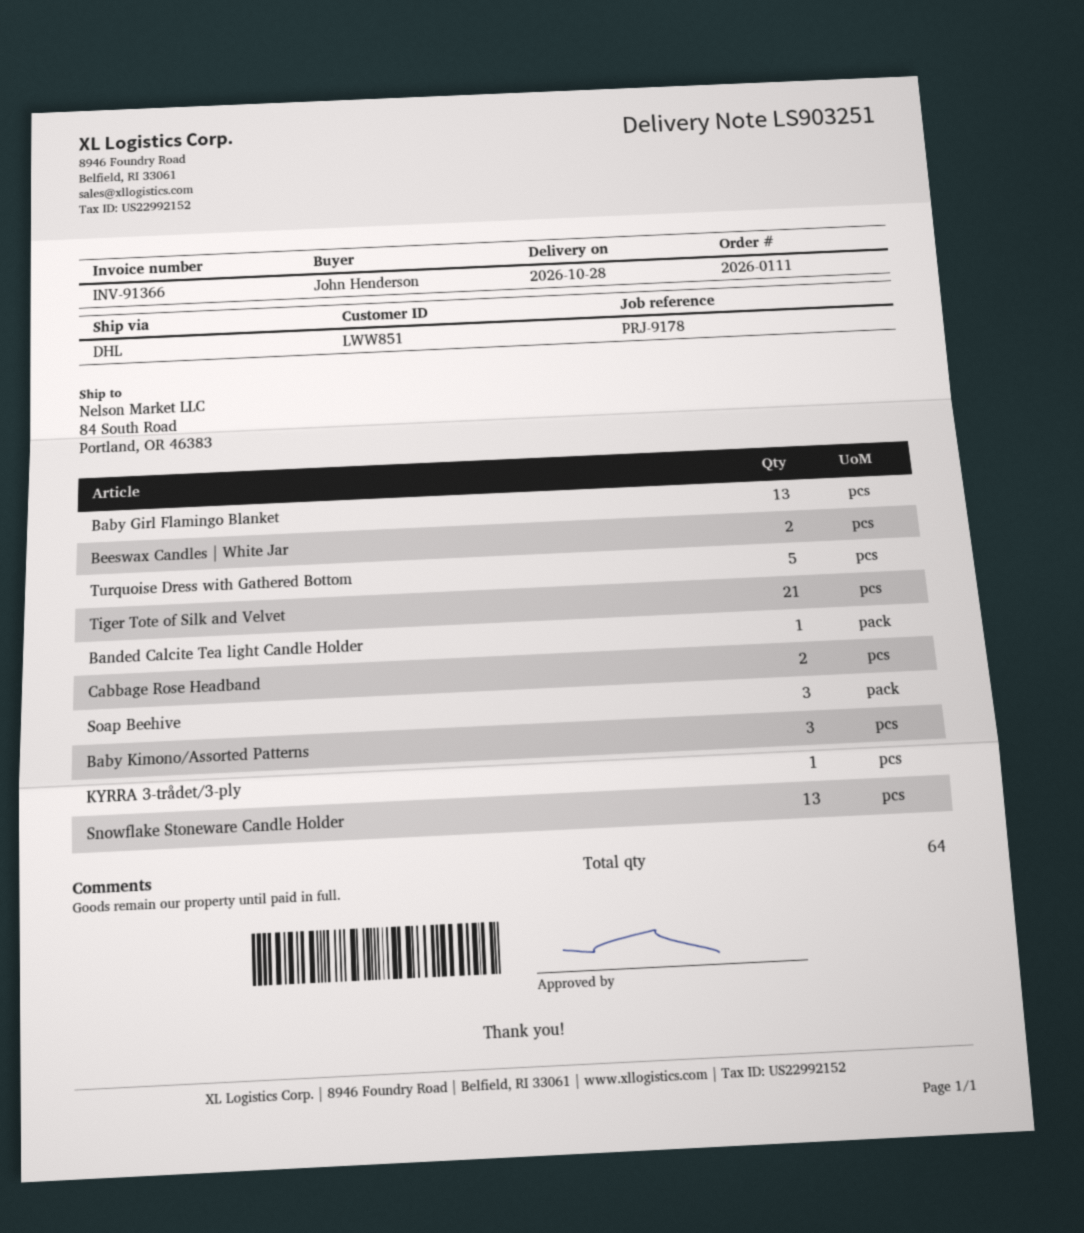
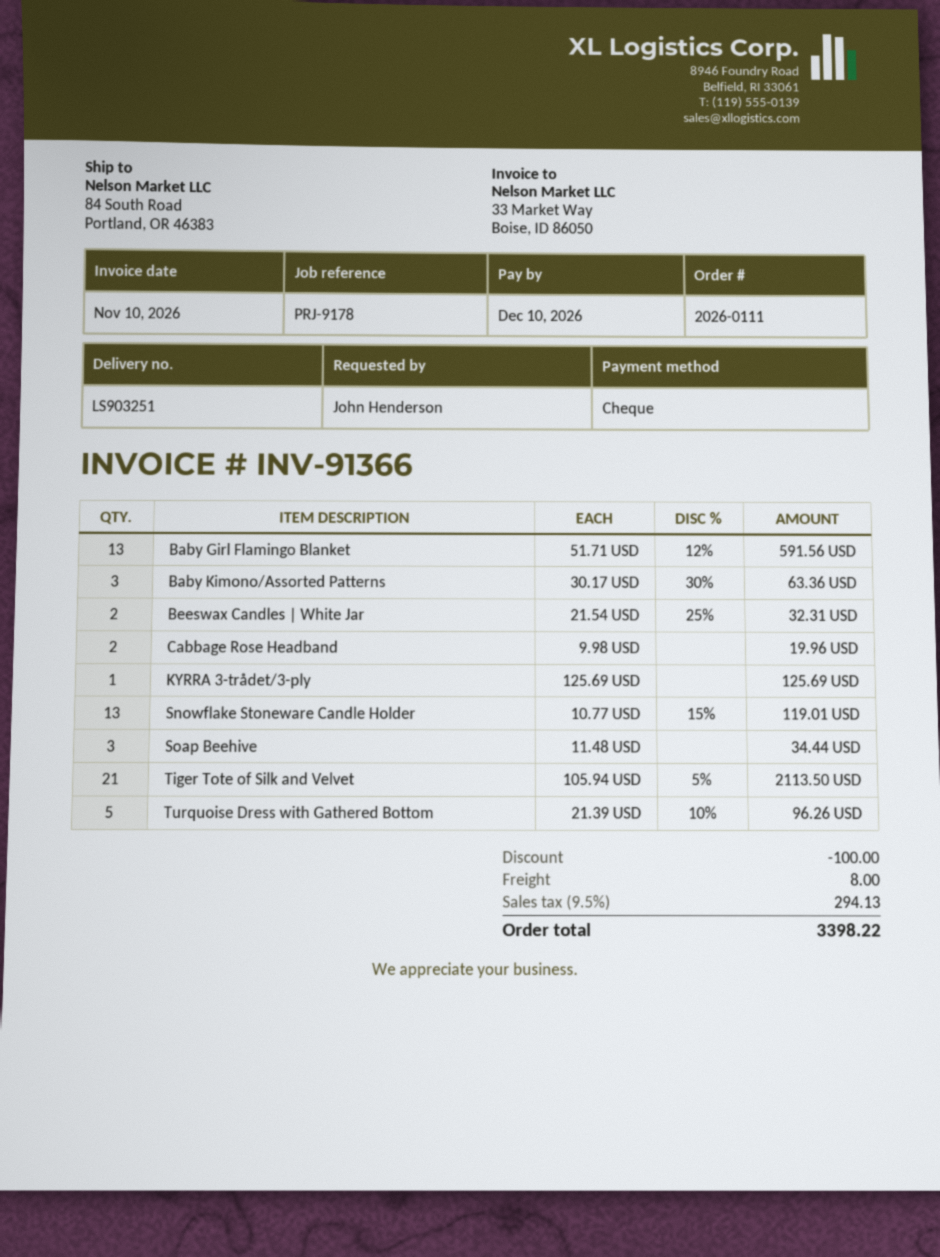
Banded Calcite Tea light Candle Holder: 1 -> none

